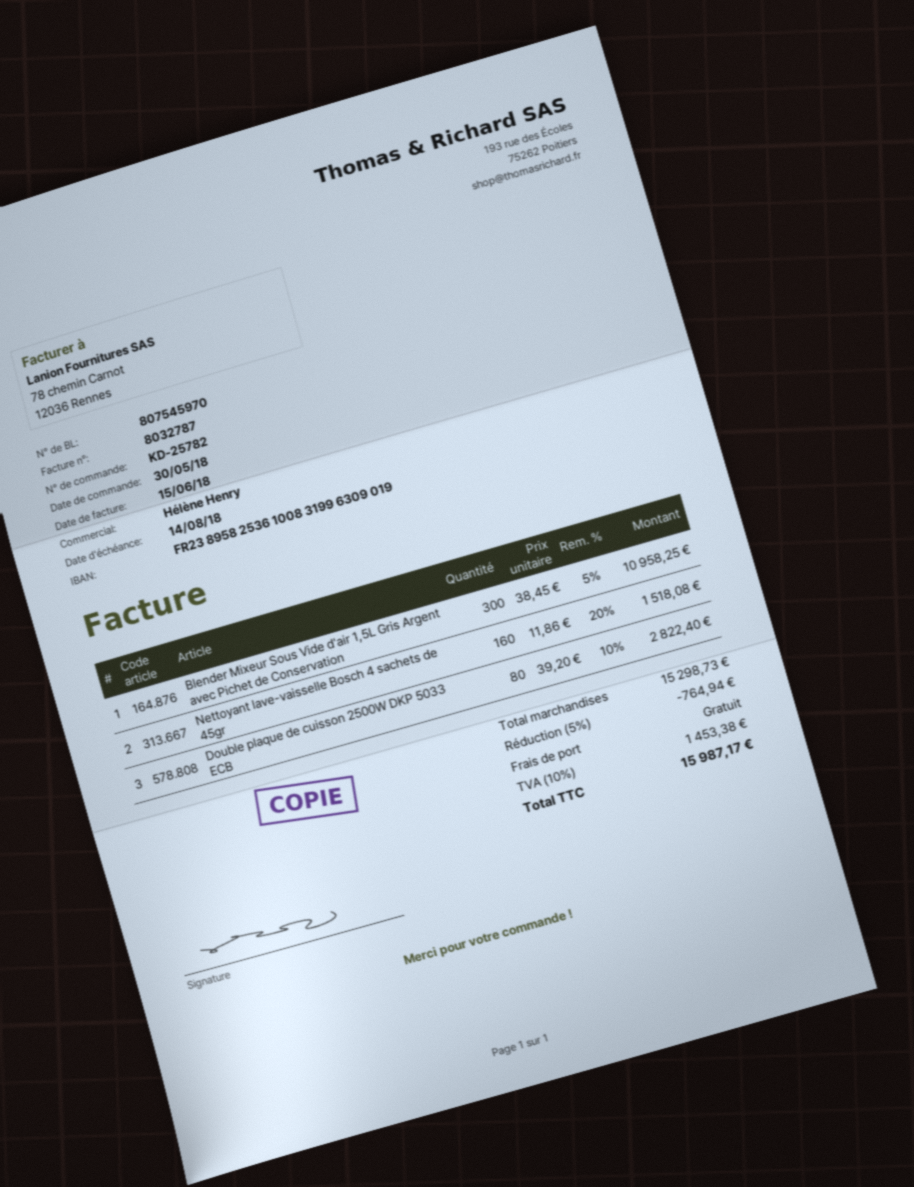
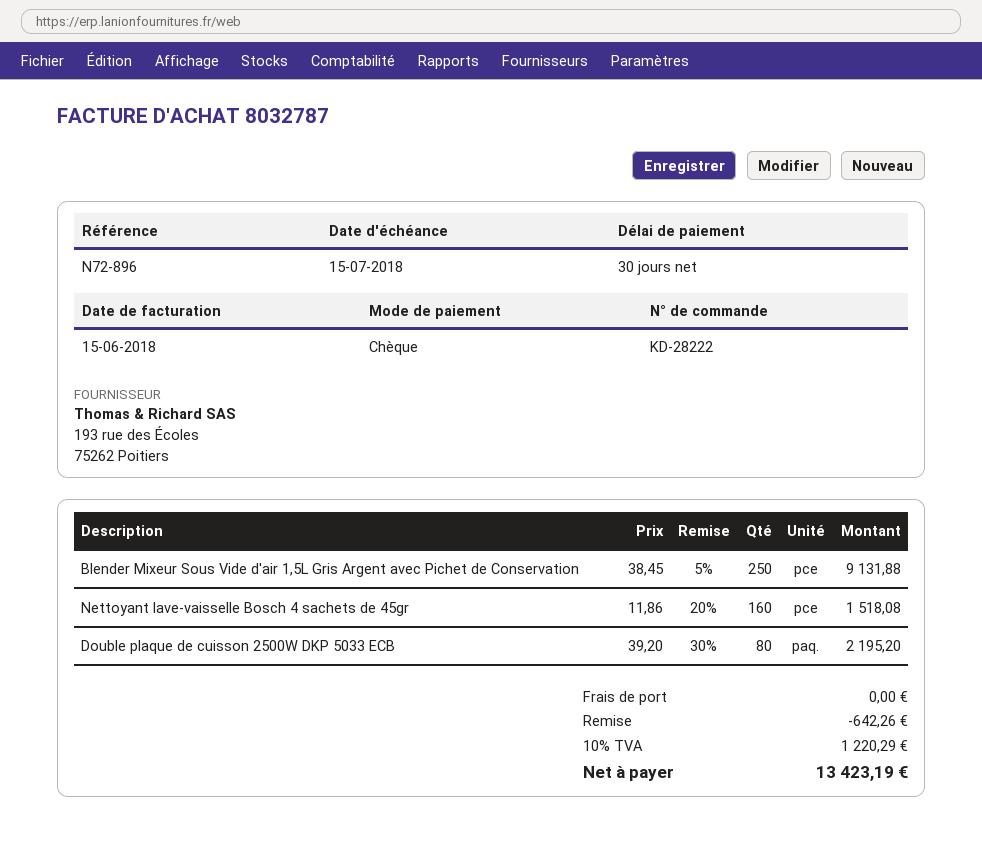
order number: KD-25782 -> KD-28222
due date: 2018-08-14 -> 2018-07-15
Blender Mixeur Sous Vide d'air 1,5L Gris Argent avec Pichet de Conservation: 300 x 38.45 - 5% = 10958.25 -> 250 x 38.45 - 5% = 9131.88
Double plaque de cuisson 2500W DKP 5033 ECB: 80 x 39.20 - 10% = 2822.40 -> 80 x 39.20 - 30% = 2195.20
discount: 764.94 -> 642.26
tax: 10% = 1453.38 -> 10% = 1220.29
total: 15987.17 -> 13423.19

